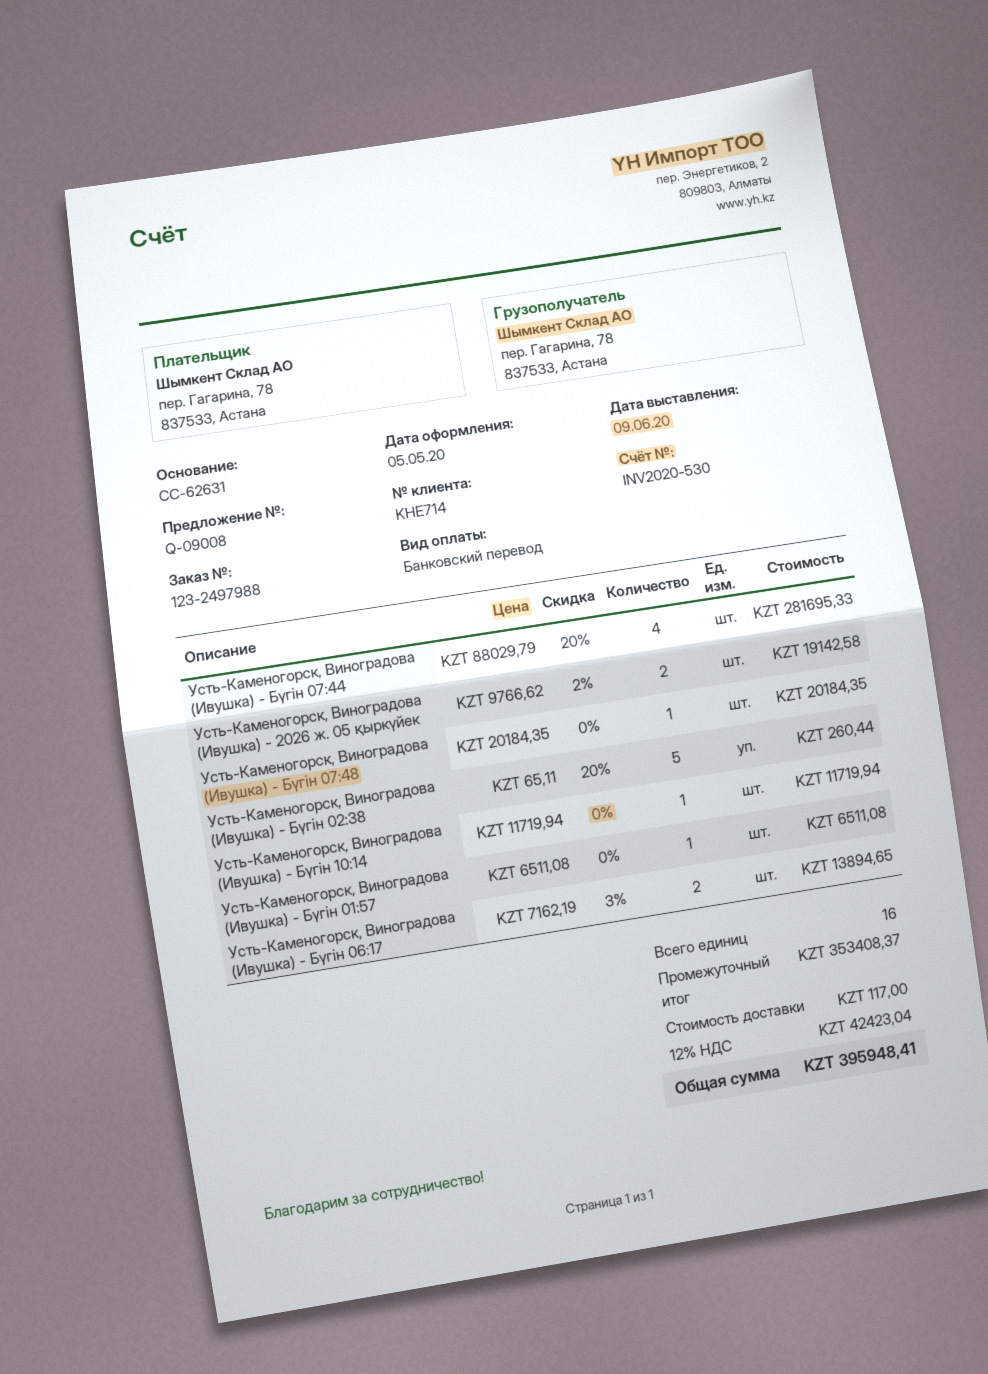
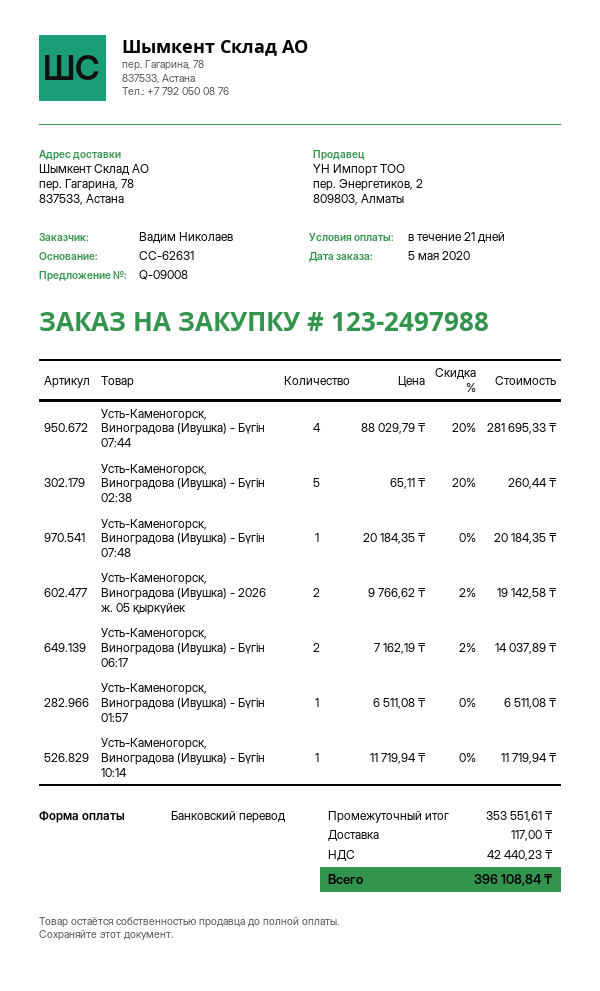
Усть-Каменогорск, Виноградова (Ивушка) - Бүгін 06:17: 2 x 7162.19 - 3% = 13894.65 -> 2 x 7162.19 - 2% = 14037.89
subtotal: 353408.37 -> 353551.61
tax: 42423.04 -> 42440.23
total: 395948.41 -> 396108.84

